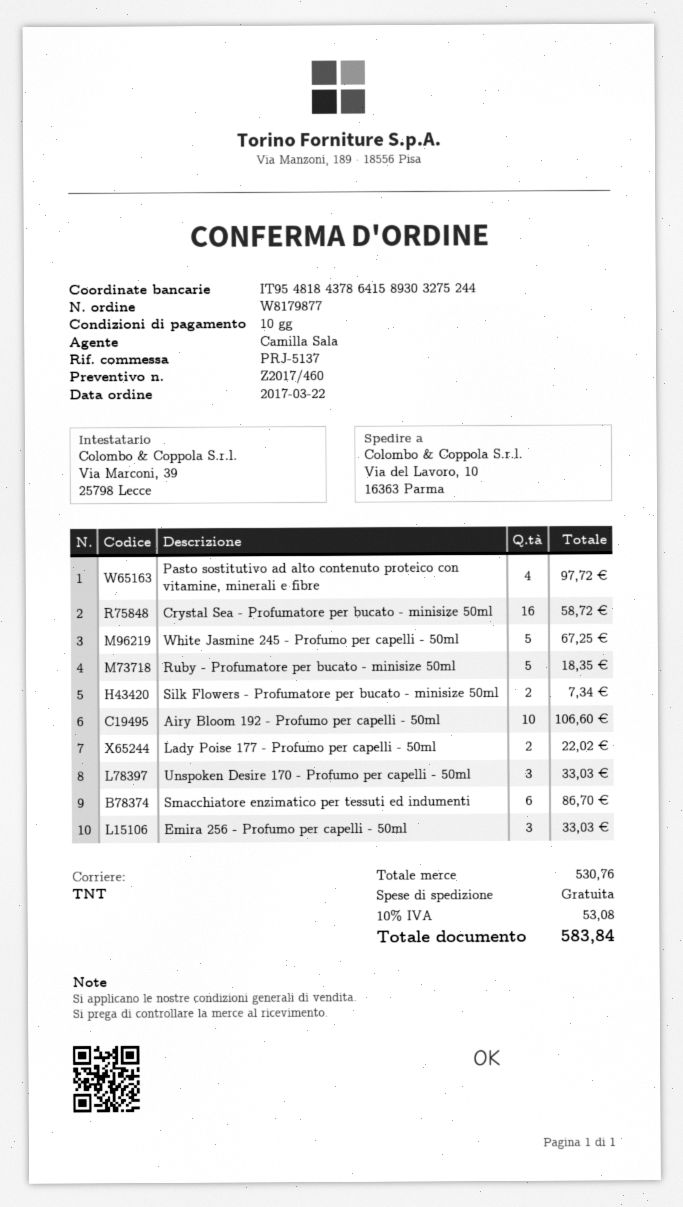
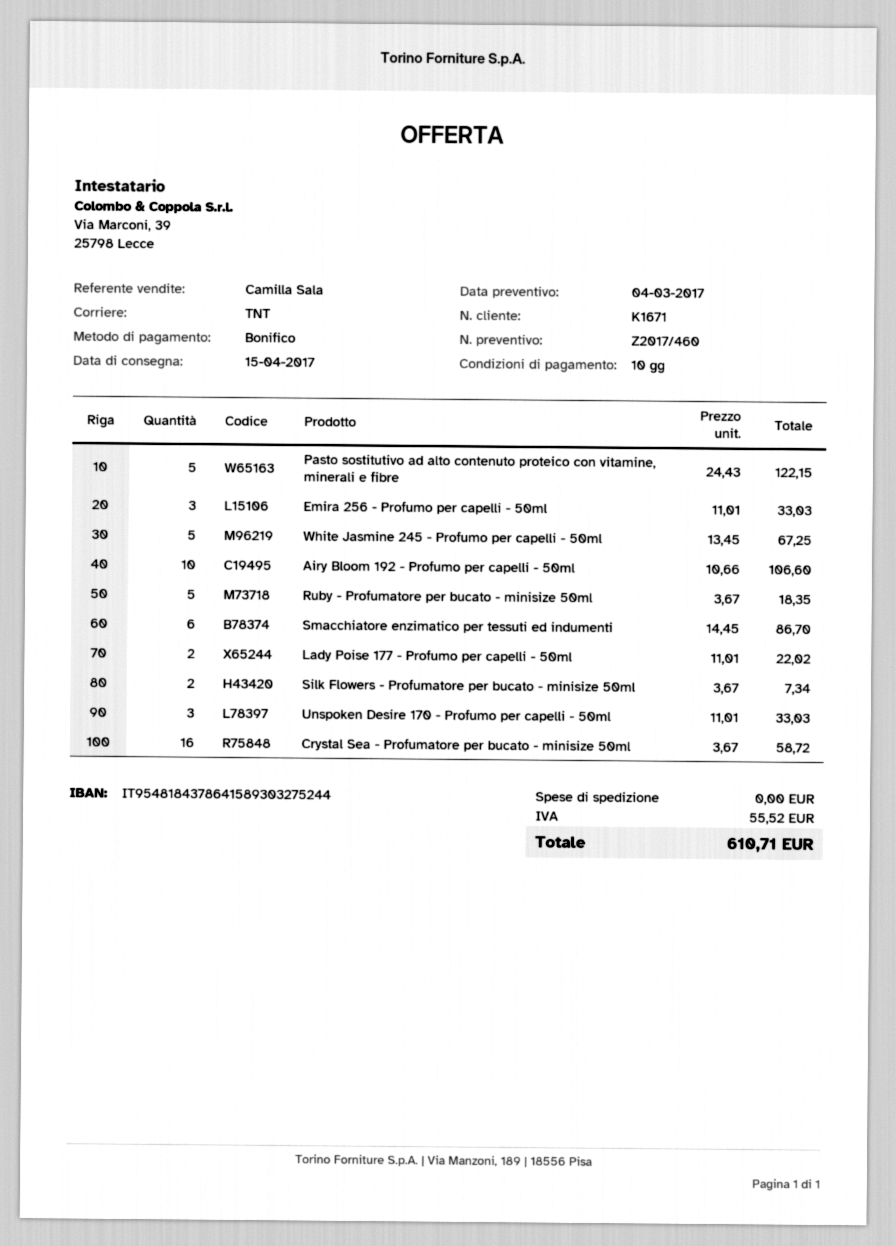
Pasto sostitutivo ad alto contenuto proteico con vitamine, minerali e fibre: 4 for 97.72 -> 5 for 122.15
tax: 53.08 -> 55.52
total: 583.84 -> 610.71

